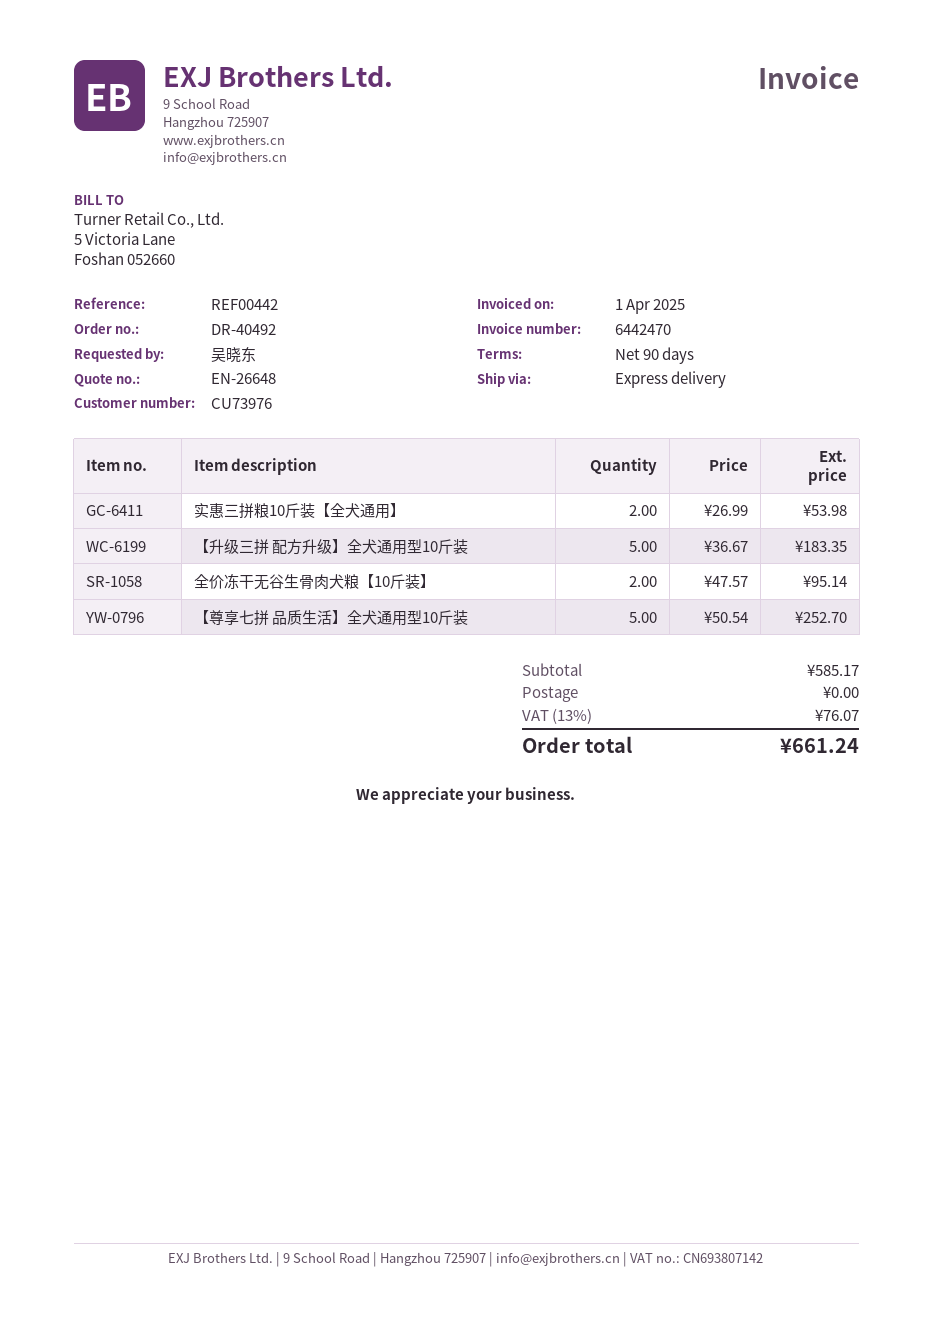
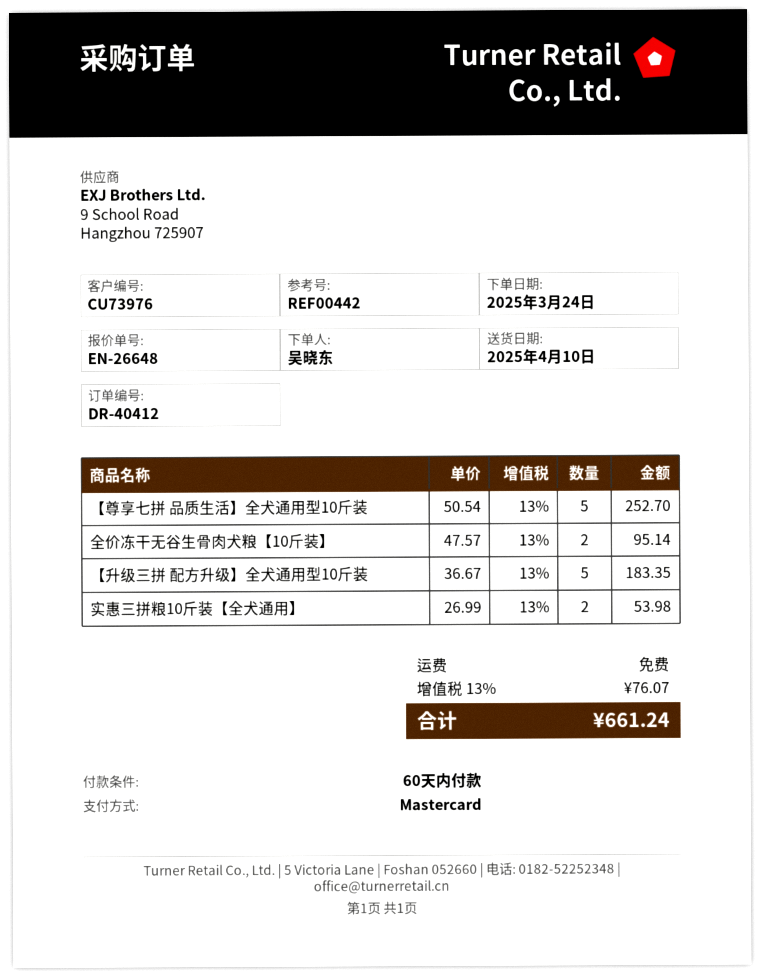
order number: DR-40492 -> DR-40412
payment terms: 90 days -> 60 days

